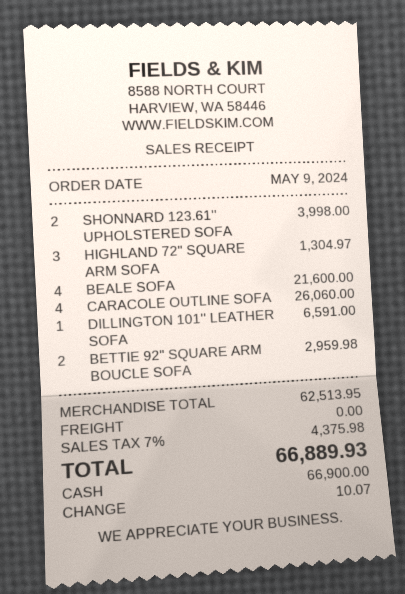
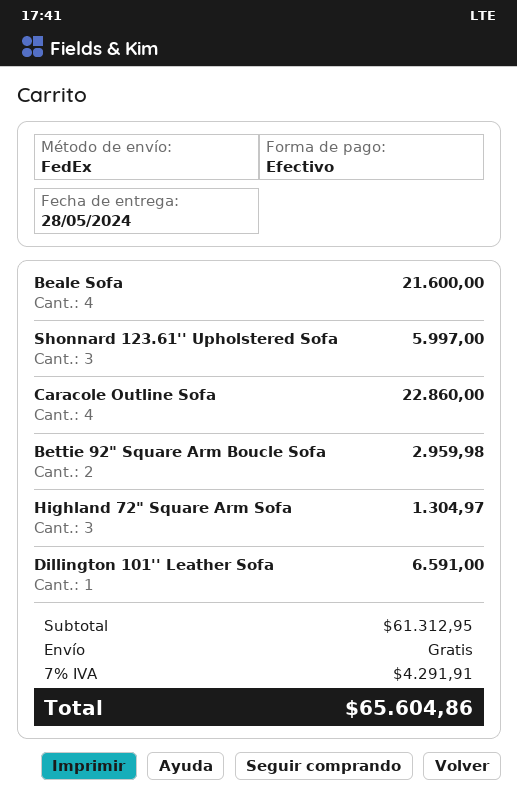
SHONNARD 123.61'' UPHOLSTERED SOFA: 2 for 3998.00 -> 3 for 5997.00
CARACOLE OUTLINE SOFA: 4 for 26060.00 -> 4 for 22860.00
subtotal: 62513.95 -> 61312.95
tax: 7% = 4375.98 -> 7% = 4291.91
total: 66889.93 -> 65604.86

